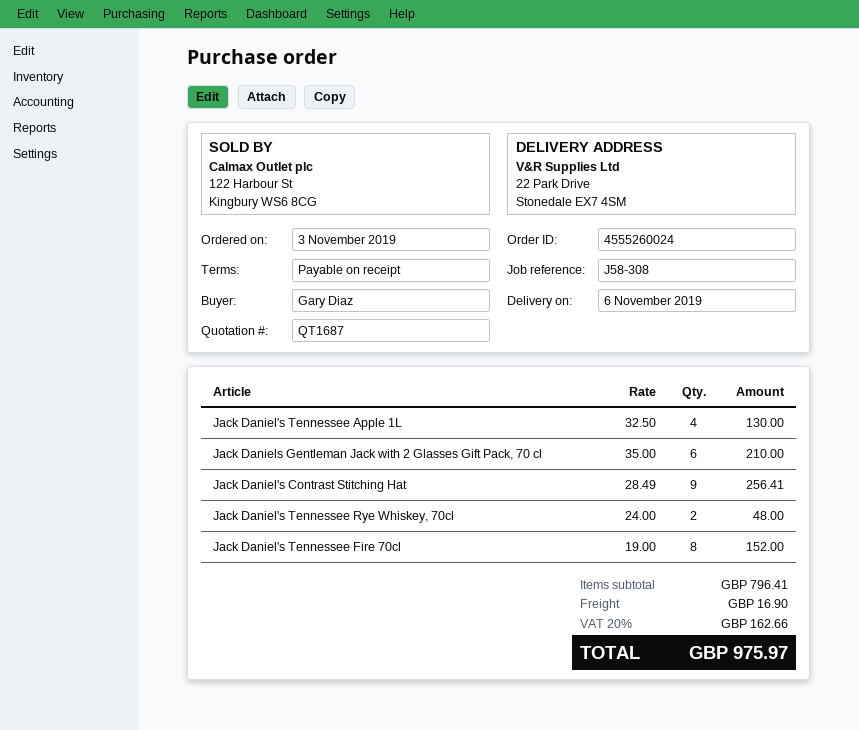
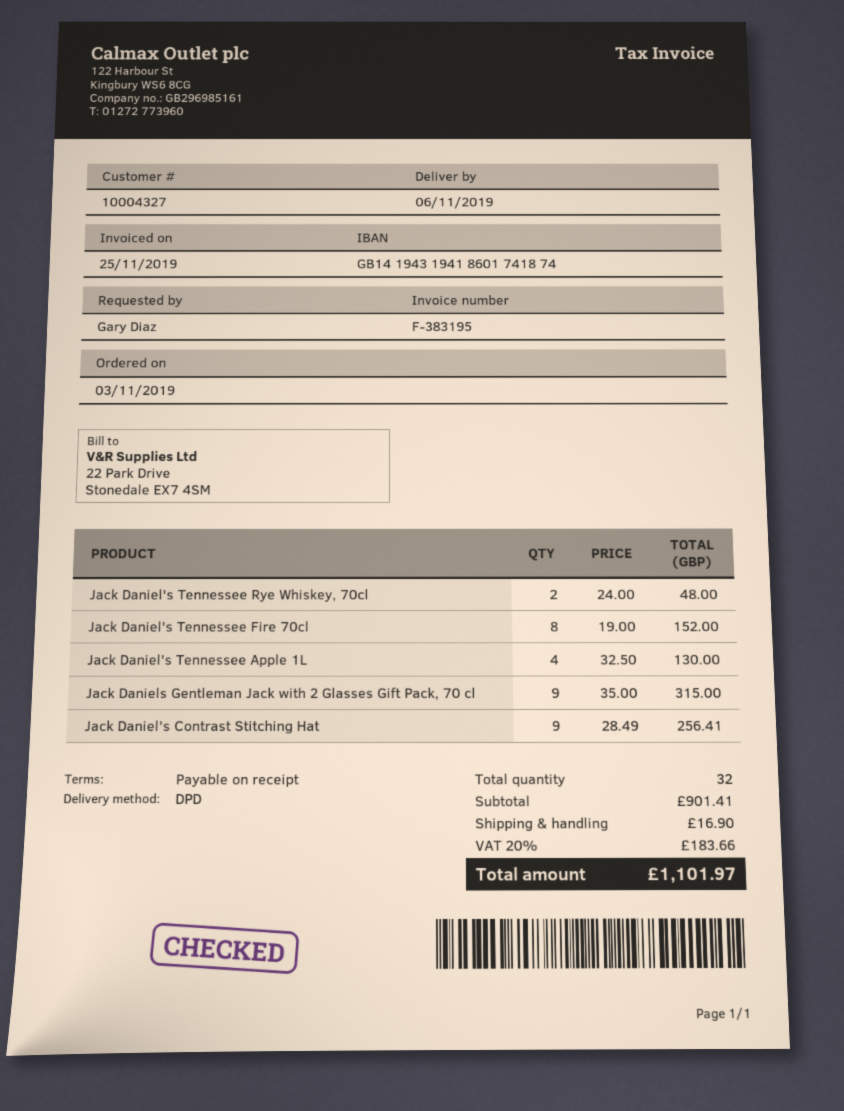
Jack Daniels Gentleman Jack with 2 Glasses Gift Pack, 70 cl: 6 x 35.00 = 210.00 -> 9 x 35.00 = 315.00
subtotal: 796.41 -> 901.41
tax: 20% = 162.66 -> 20% = 183.66
total: 975.97 -> 1101.97

